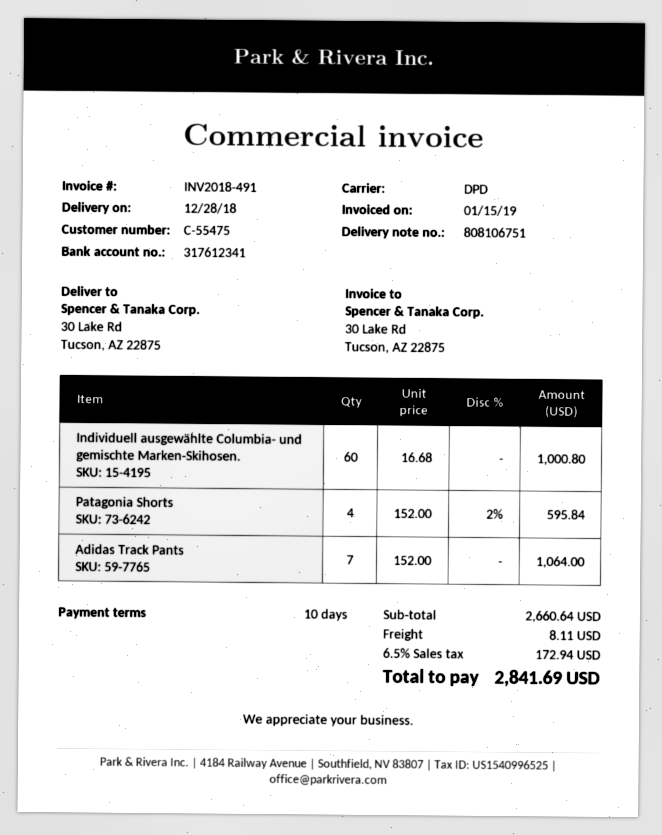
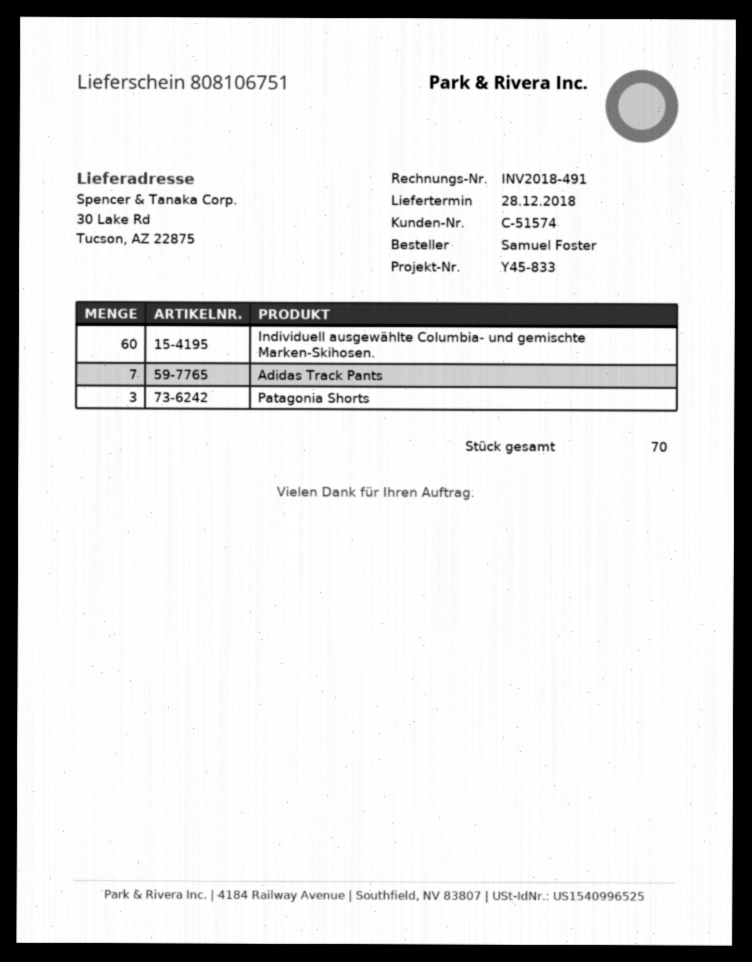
customer number: C-55475 -> C-51574
Patagonia Shorts: 4 -> 3

